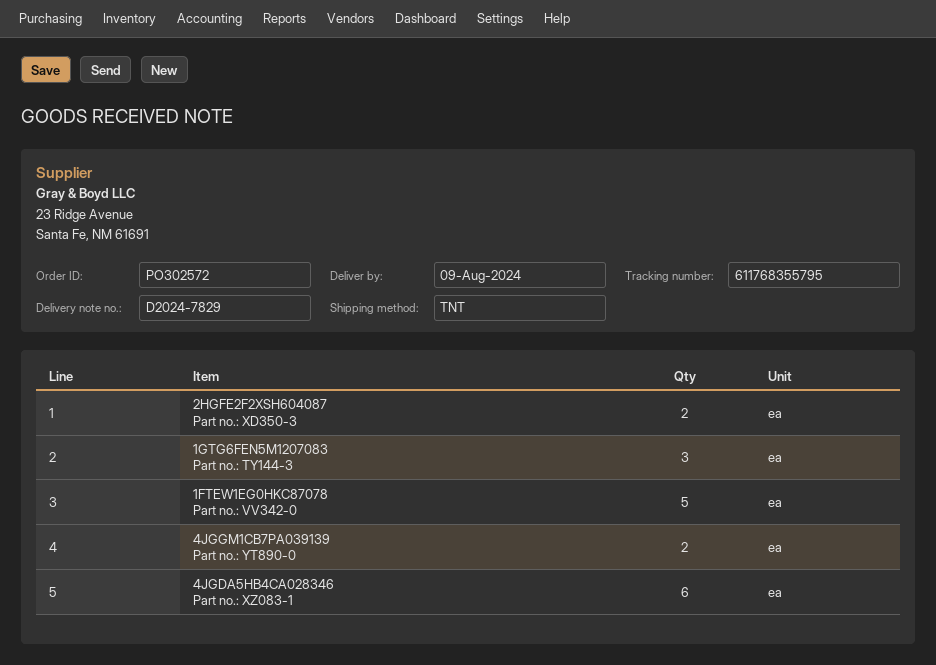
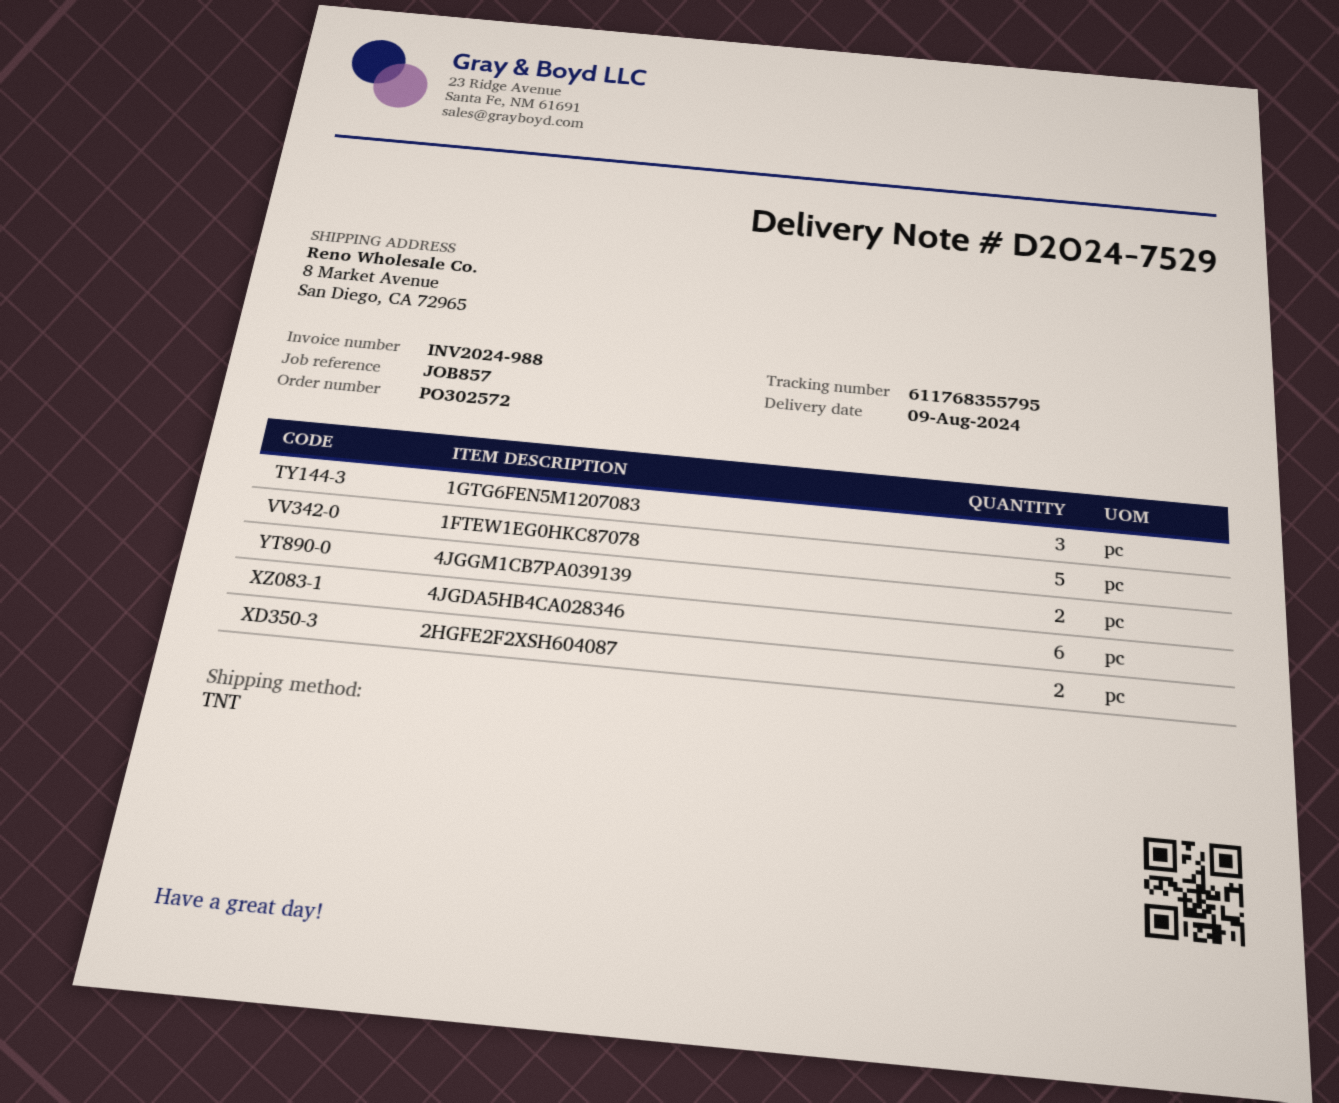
delivery note number: D2024-7829 -> D2024-7529

